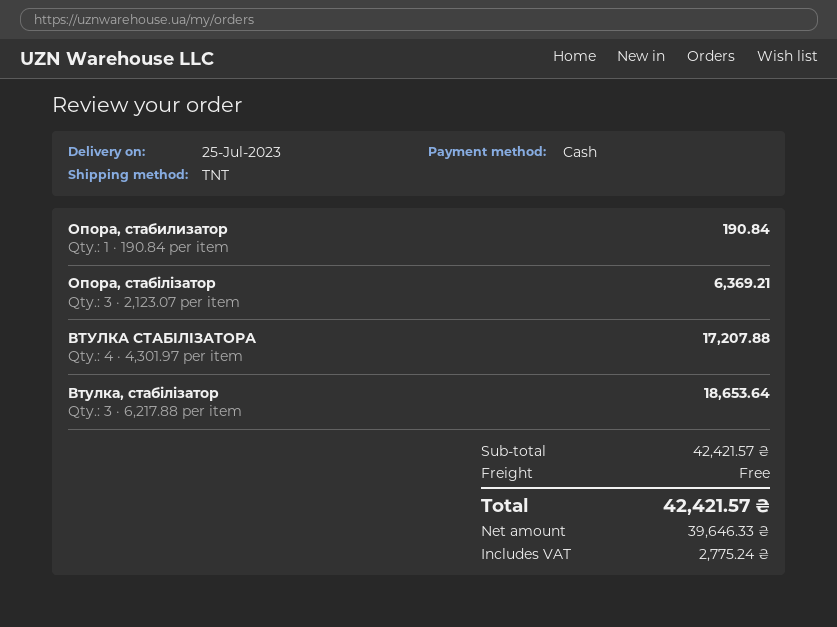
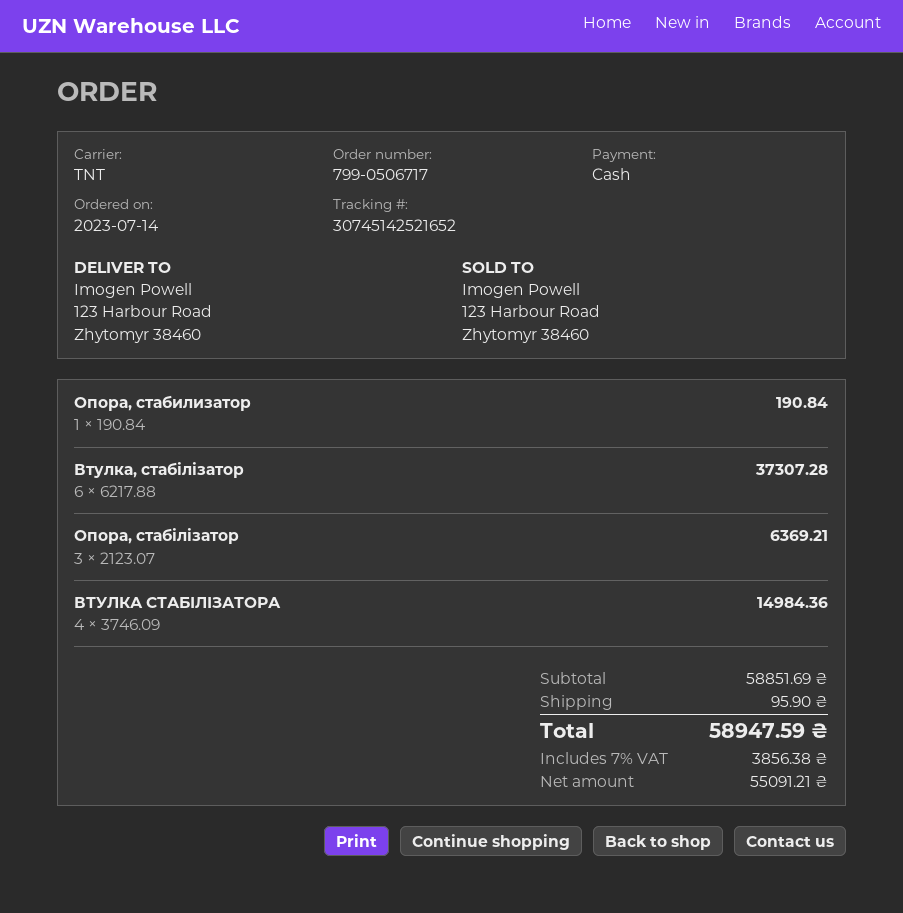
ВТУЛКА СТАБІЛІЗАТОРА: 4 x 4301.97 = 17207.88 -> 4 x 3746.09 = 14984.36
Втулка, стабілізатор: 3 x 6217.88 = 18653.64 -> 6 x 6217.88 = 37307.28
subtotal: 42421.57 -> 58851.69
shipping: 0.00 -> 95.90
net: 39646.33 -> 55091.21
tax: 2775.24 -> 3856.38
total: 42421.57 -> 58947.59

